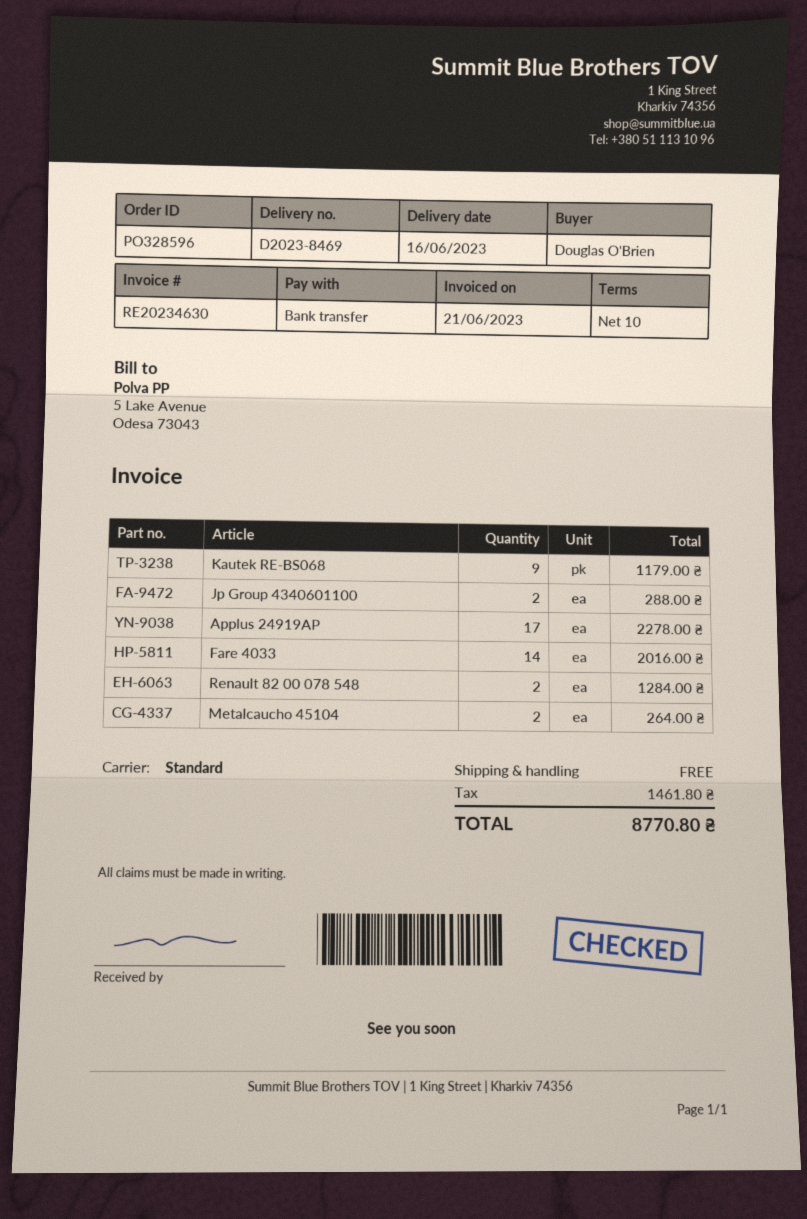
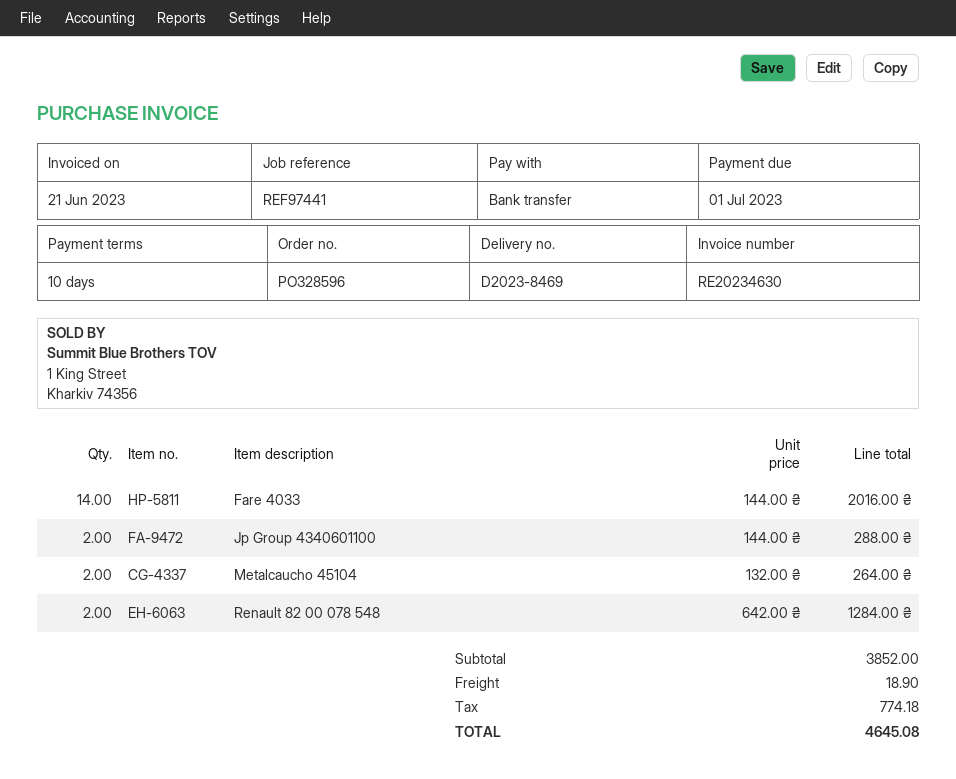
Kautek RE-BS068: 9 for 1179.00 -> none
Applus 24919AP: 17 for 2278.00 -> none
shipping: 0.00 -> 18.90
tax: 1461.80 -> 774.18
total: 8770.80 -> 4645.08

